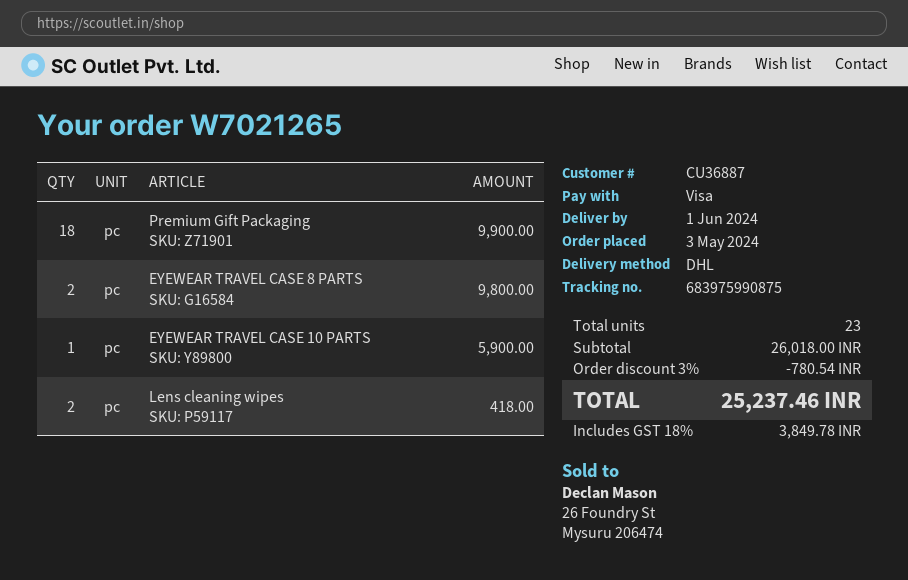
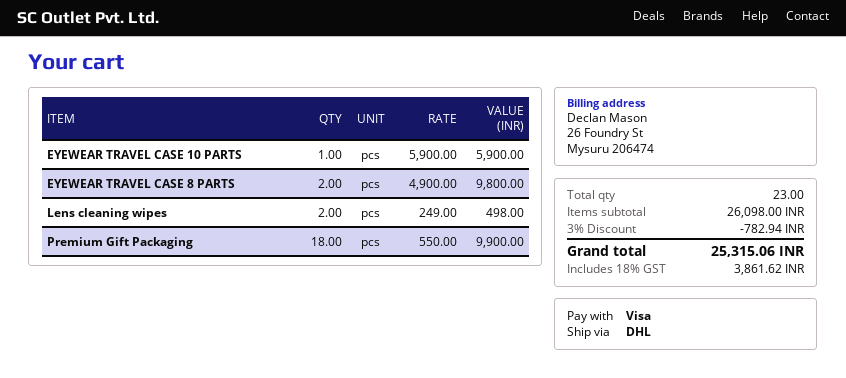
Lens cleaning wipes: 2 for 418.00 -> 2 for 498.00
subtotal: 26018.00 -> 26098.00
discount: 3% = 780.54 -> 3% = 782.94
tax: 18% = 3849.78 -> 18% = 3861.62
total: 25237.46 -> 25315.06

